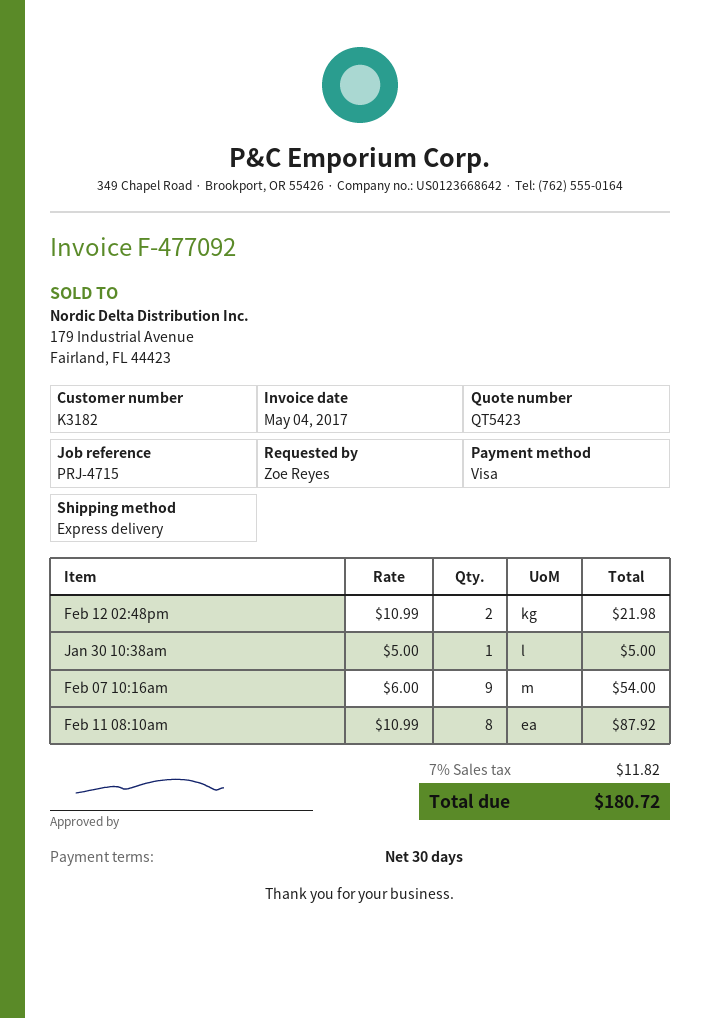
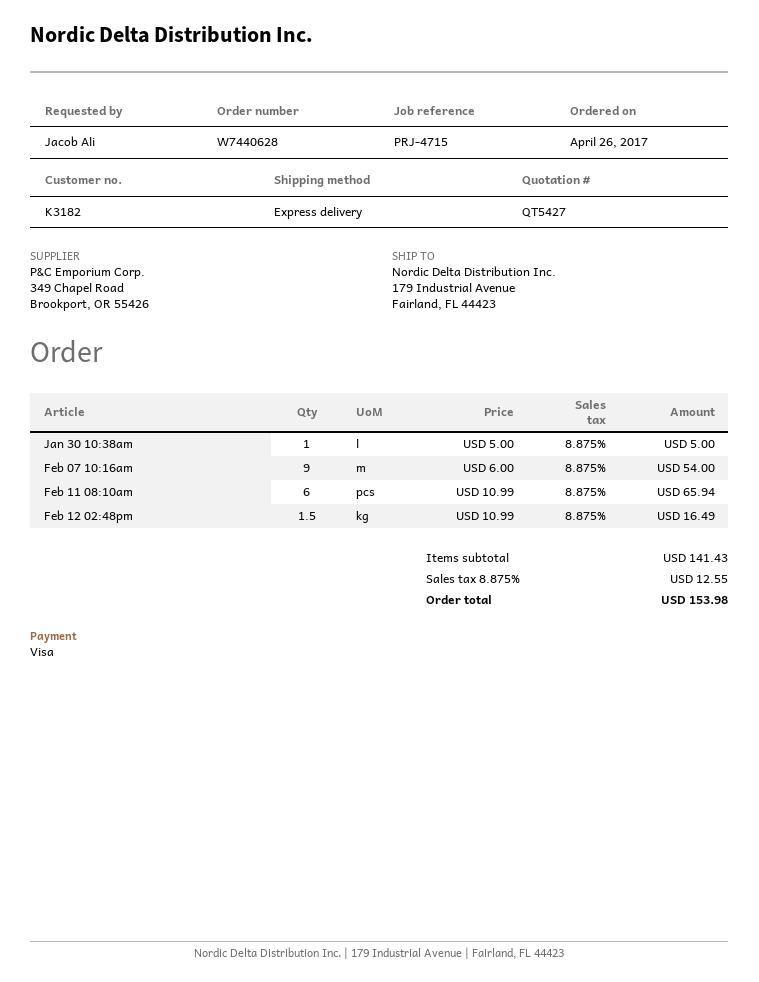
quote number: QT5423 -> QT5427
ordered by: Zoe Reyes -> Jacob Ali
Feb 12 02:48pm: 2 x 10.99 = 21.98 -> 1.5 x 10.99 = 16.49
Feb 11 08:10am: 8 x 10.99 = 87.92 -> 6 x 10.99 = 65.94
tax: 7% = 11.82 -> 8.875% = 12.55
total: 180.72 -> 153.98

